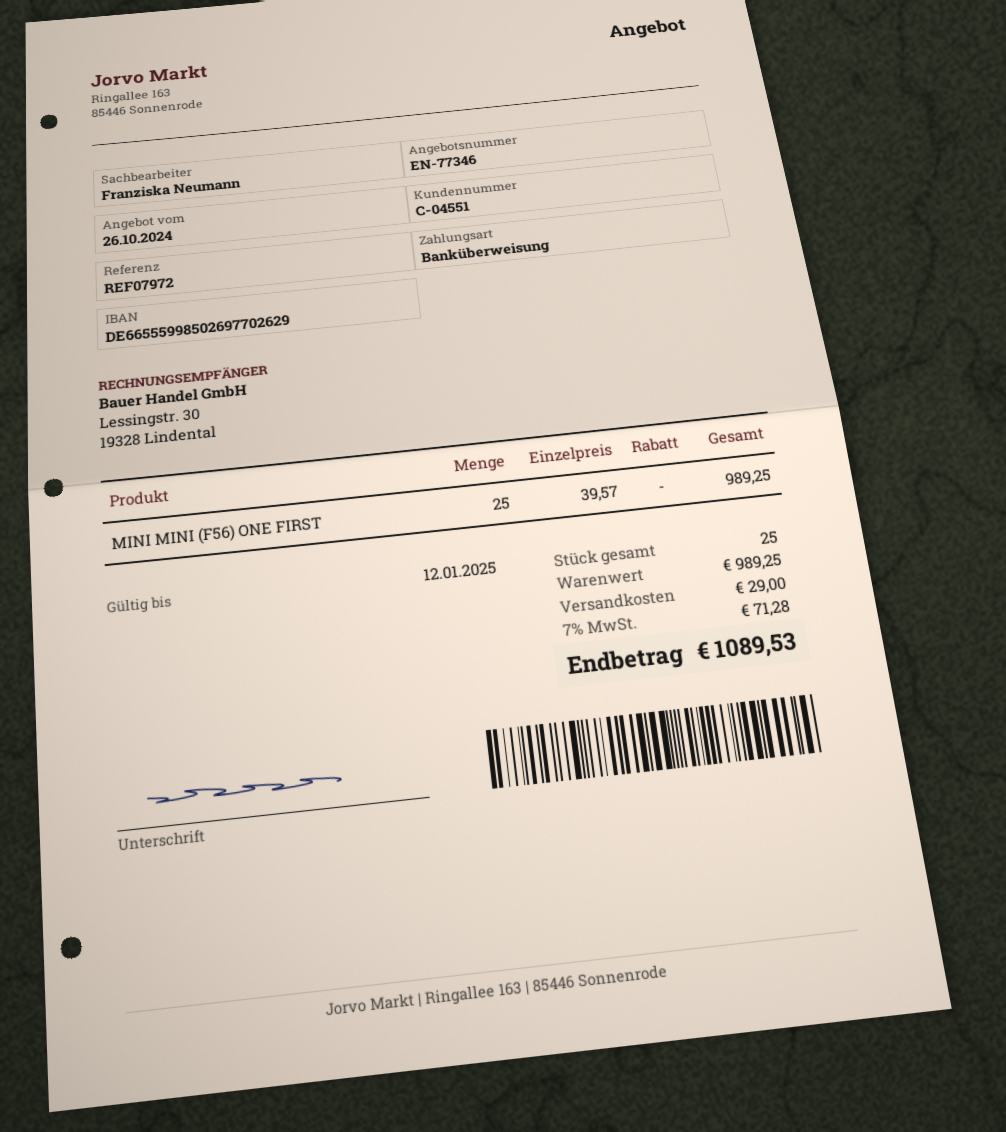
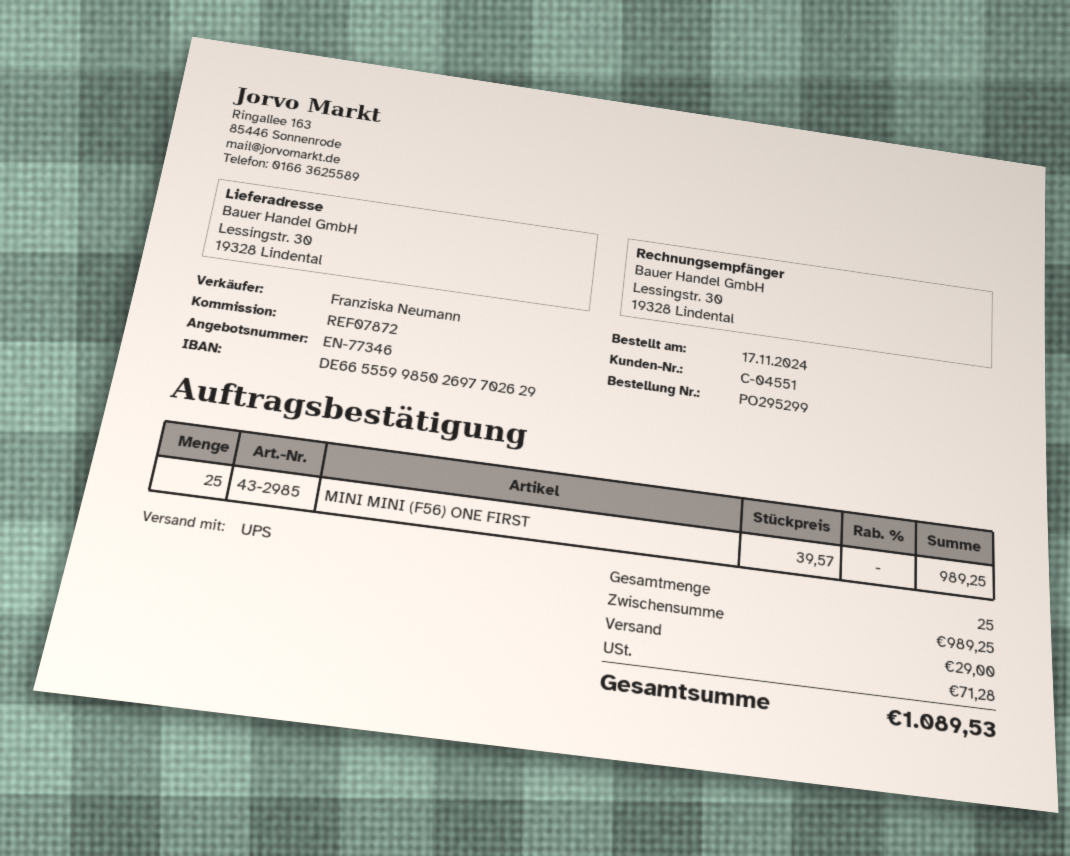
reference: REF07972 -> REF07872

